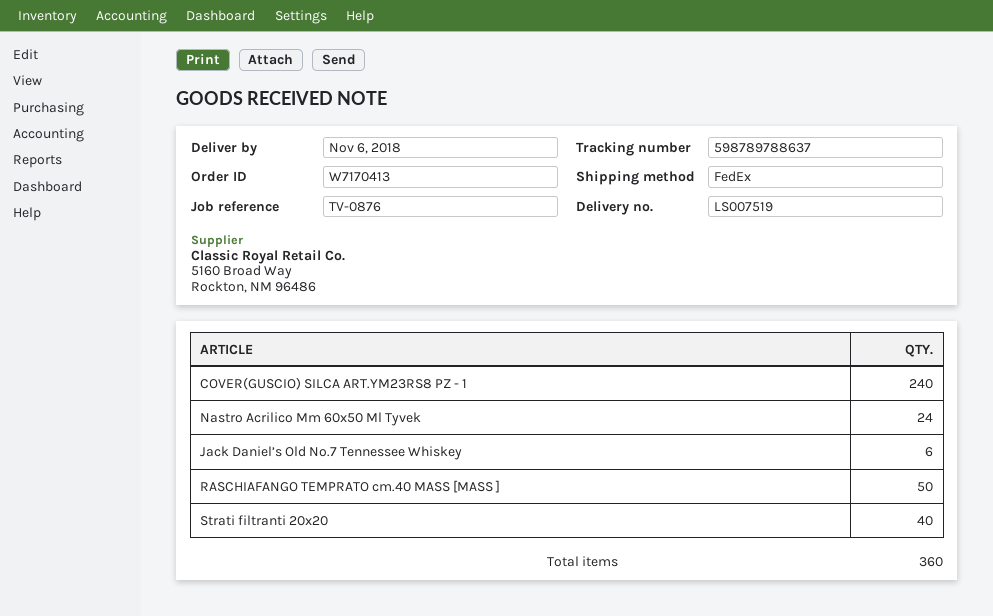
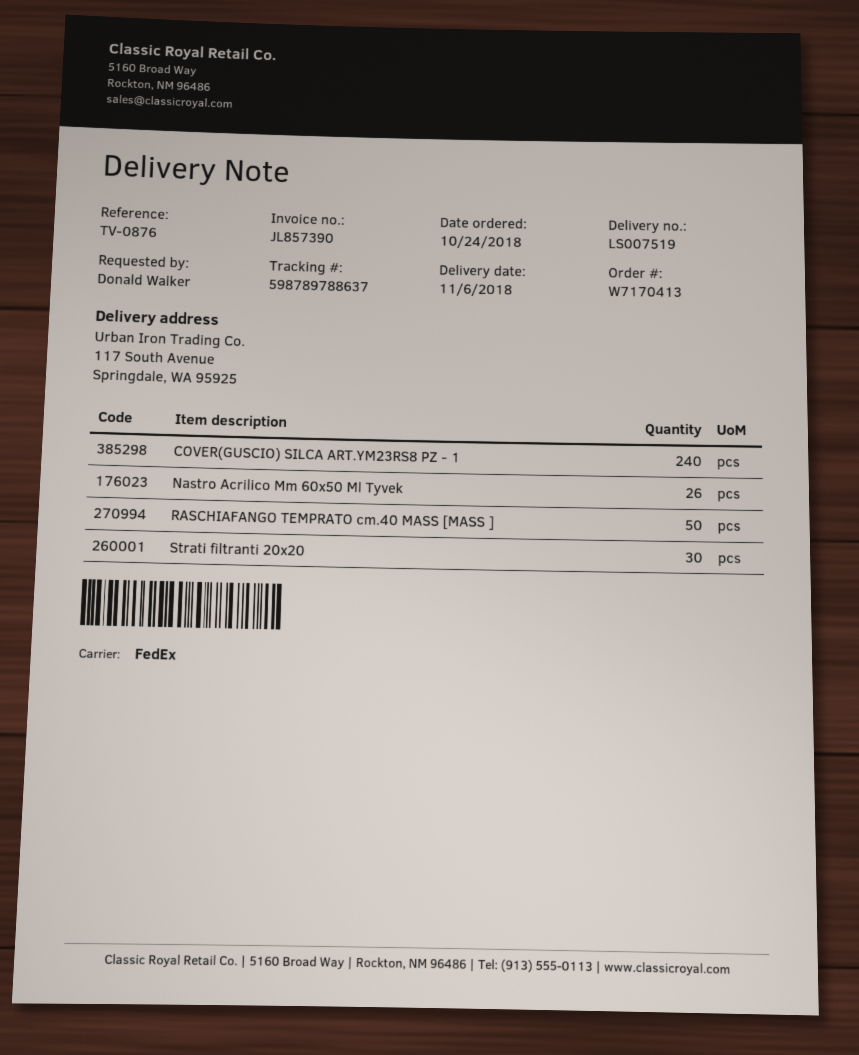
Nastro Acrilico Mm 60x50 Ml Tyvek: 24 -> 26
Jack Daniel’s Old No.7 Tennessee Whiskey: 6 -> none
Strati filtranti 20x20: 40 -> 30

